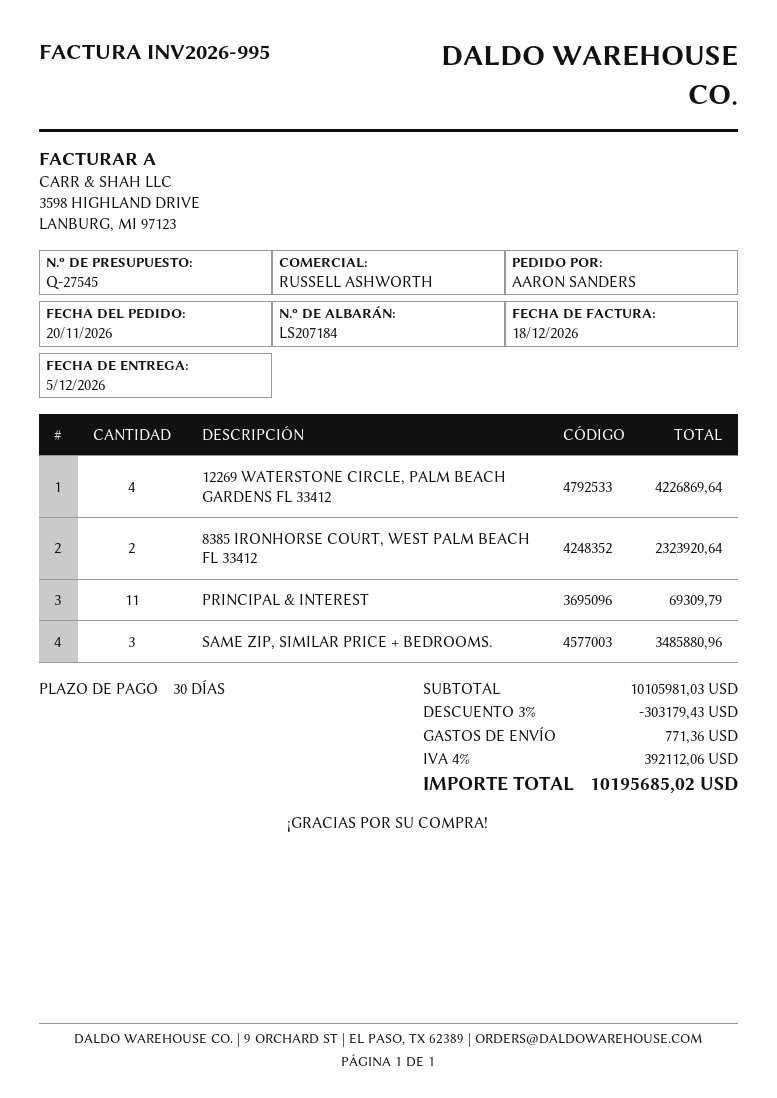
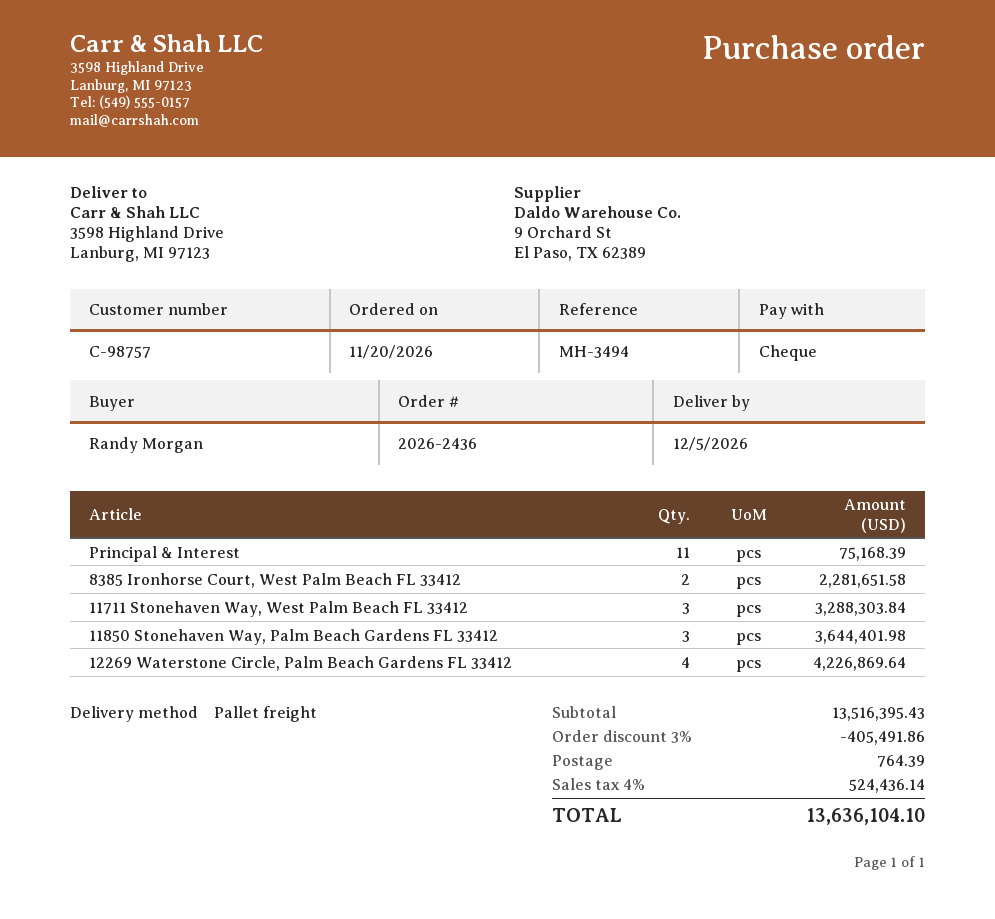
ordered by: AARON SANDERS -> Randy Morgan
8385 IRONHORSE COURT, WEST PALM BEACH FL 33412: 2 for 2323920.64 -> 2 for 2281651.58
PRINCIPAL & INTEREST: 11 for 69309.79 -> 11 for 75168.39
SAME ZIP, SIMILAR PRICE + BEDROOMS.: 3 for 3485880.96 -> none
11711 Stonehaven Way, West Palm Beach FL 33412: none -> 3 for 3288303.84
11850 Stonehaven Way, Palm Beach Gardens FL 33412: none -> 3 for 3644401.98
subtotal: 10105981.03 -> 13516395.43
discount: 3% = 303179.43 -> 3% = 405491.86
shipping: 771.36 -> 764.39
tax: 4% = 392112.06 -> 4% = 524436.14
total: 10195685.02 -> 13636104.10

